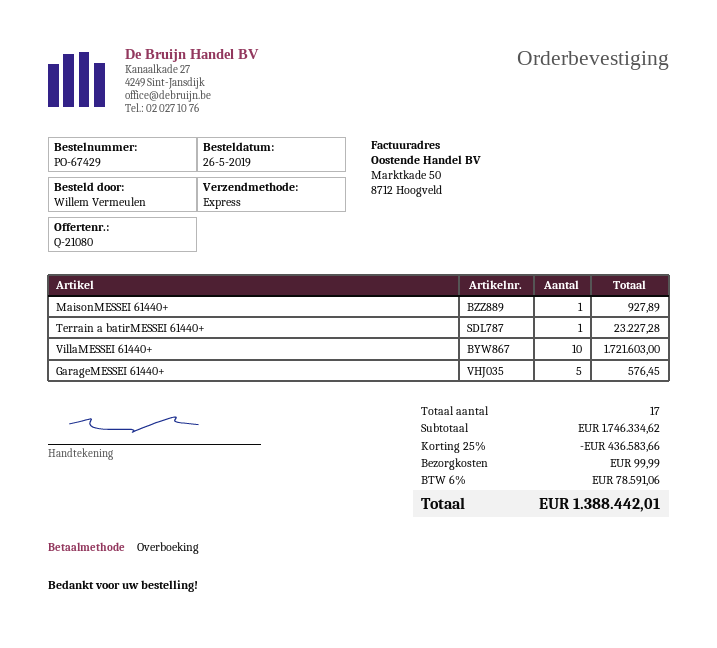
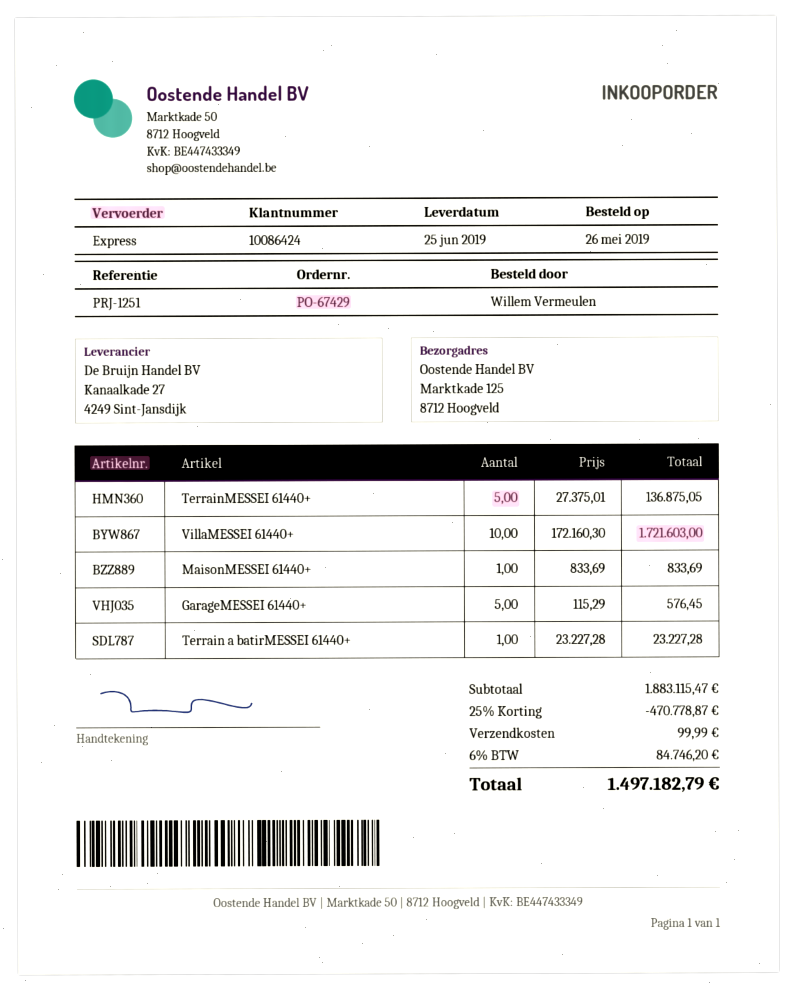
MaisonMESSEI 61440+: 1 for 927.89 -> 1 for 833.69
TerrainMESSEI 61440+: none -> 5 for 136875.05
subtotal: 1746334.62 -> 1883115.47
discount: 25% = 436583.66 -> 25% = 470778.87
tax: 6% = 78591.06 -> 6% = 84746.20
total: 1388442.01 -> 1497182.79

